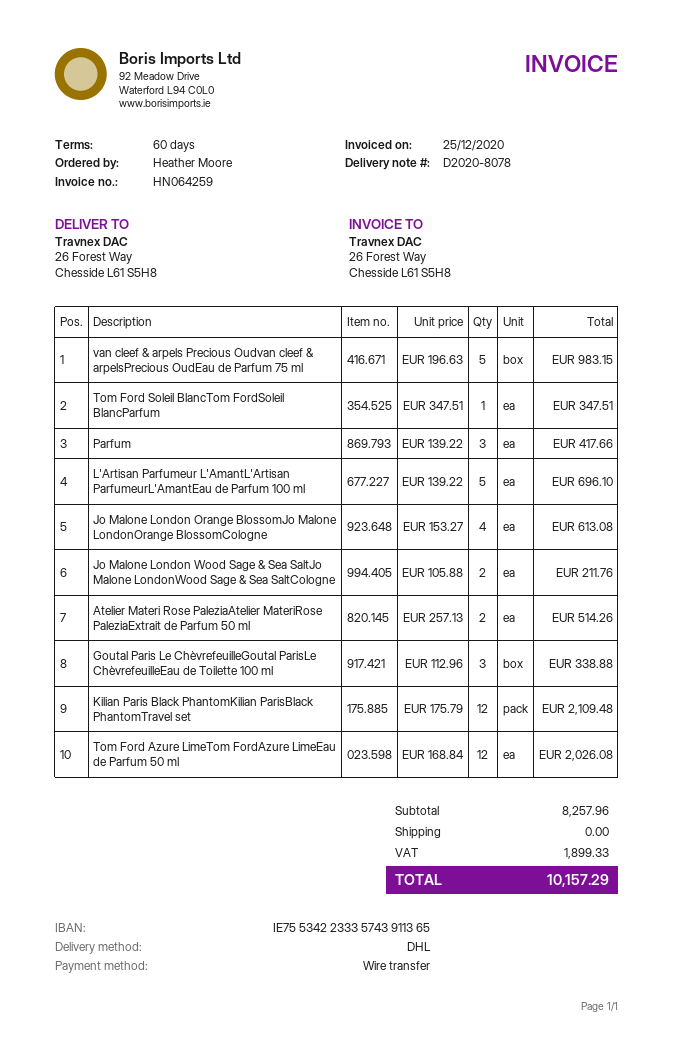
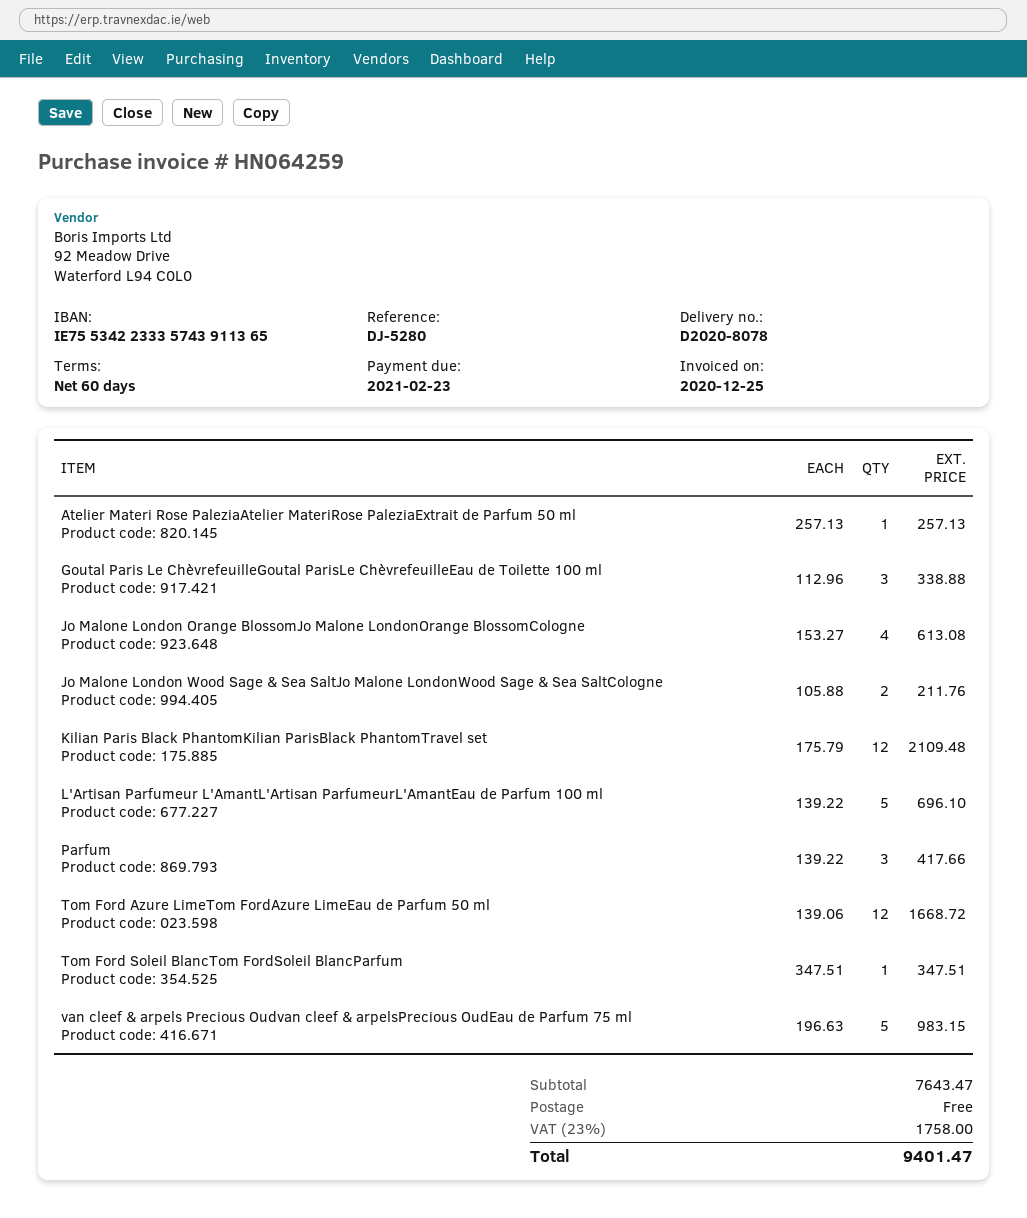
Atelier Materi Rose PaleziaAtelier MateriRose PaleziaExtrait de Parfum 50 ml: 2 x 257.13 = 514.26 -> 1 x 257.13 = 257.13
Tom Ford Azure LimeTom FordAzure LimeEau de Parfum 50 ml: 12 x 168.84 = 2026.08 -> 12 x 139.06 = 1668.72
subtotal: 8257.96 -> 7643.47
tax: 1899.33 -> 1758.00
total: 10157.29 -> 9401.47

